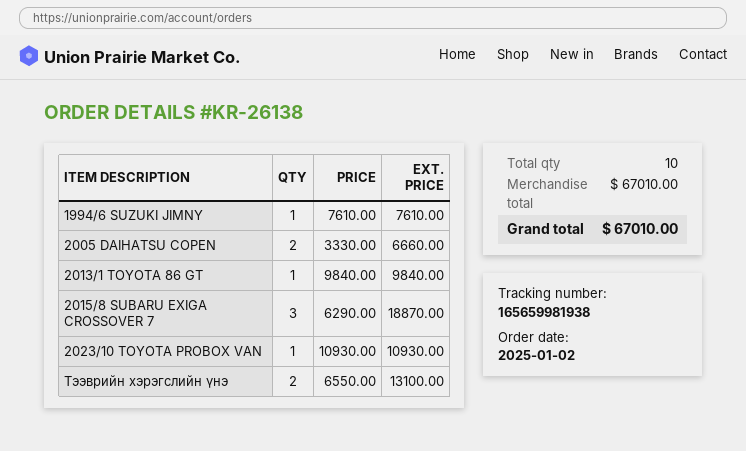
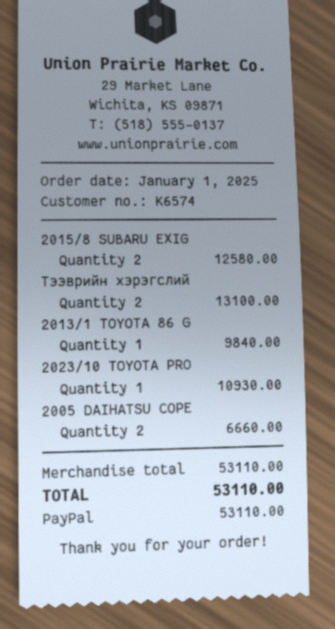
order date: 2025-01-02 -> 2025-01-01
1994/6 SUZUKI JIMNY: 1 for 7610.00 -> none
2015/8 SUBARU EXIGA CROSSOVER 7: 3 for 18870.00 -> 2 for 12580.00
subtotal: 67010.00 -> 53110.00
total: 67010.00 -> 53110.00

